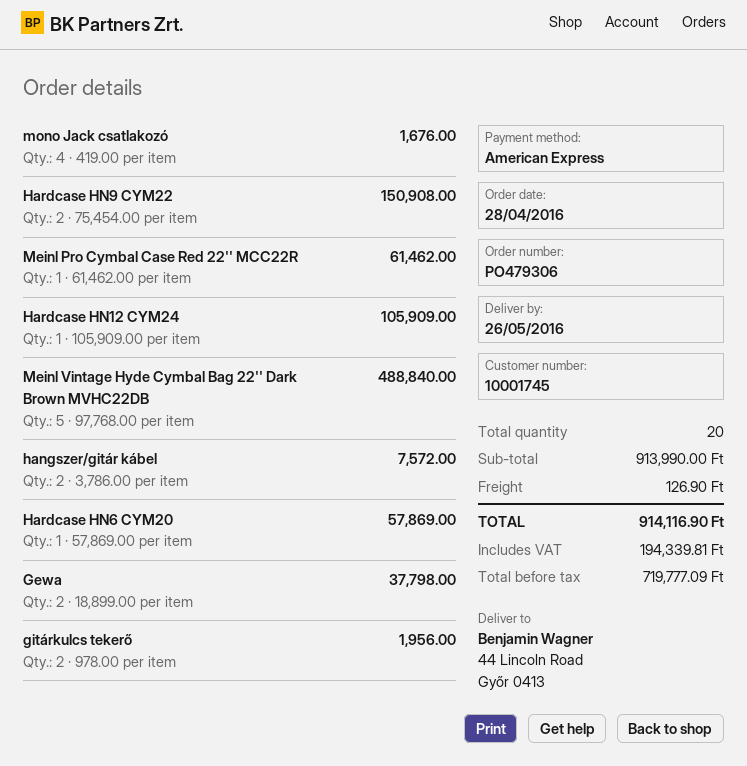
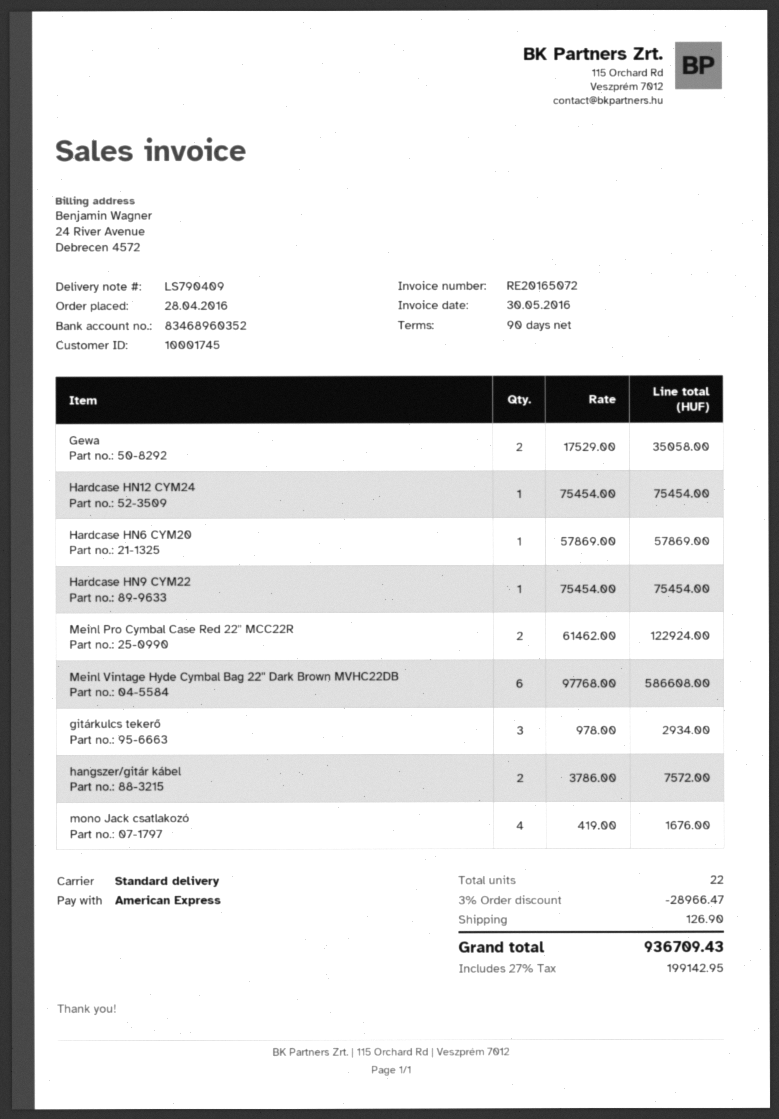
Hardcase HN9 CYM22: 2 x 75454.00 = 150908.00 -> 1 x 75454.00 = 75454.00
Meinl Pro Cymbal Case Red 22'' MCC22R: 1 x 61462.00 = 61462.00 -> 2 x 61462.00 = 122924.00
Hardcase HN12 CYM24: 1 x 105909.00 = 105909.00 -> 1 x 75454.00 = 75454.00
Meinl Vintage Hyde Cymbal Bag 22'' Dark Brown MVHC22DB: 5 x 97768.00 = 488840.00 -> 6 x 97768.00 = 586608.00
Gewa: 2 x 18899.00 = 37798.00 -> 2 x 17529.00 = 35058.00
gitárkulcs tekerő: 2 x 978.00 = 1956.00 -> 3 x 978.00 = 2934.00
total quantity: 20 -> 22
discount: none -> 3% = 28966.47
tax: 194339.81 -> 199142.95
total: 914116.90 -> 936709.43

